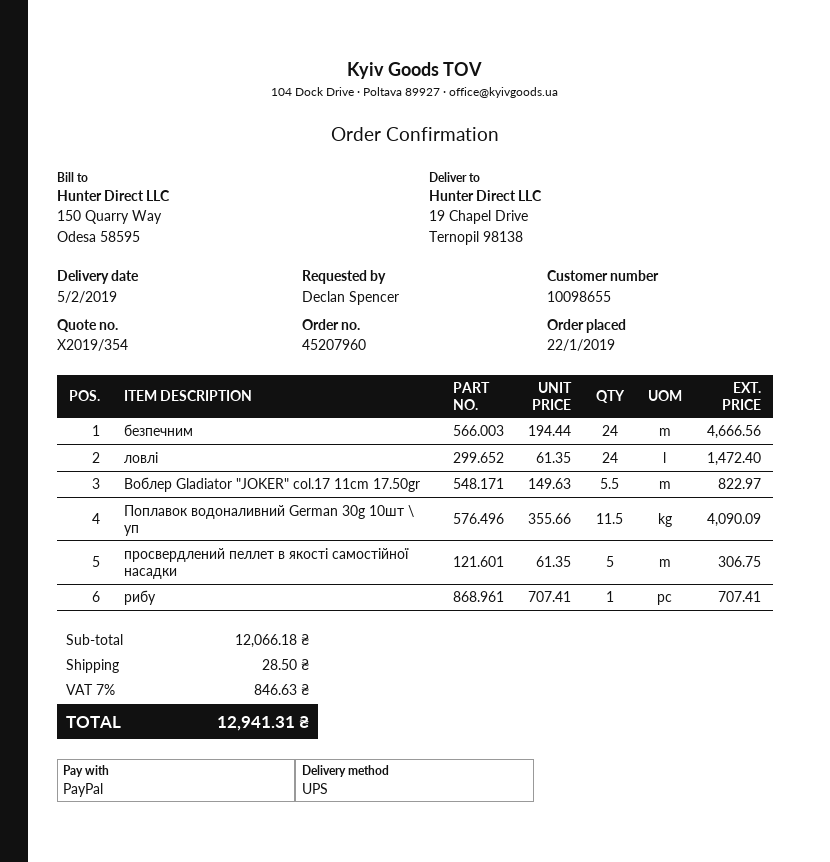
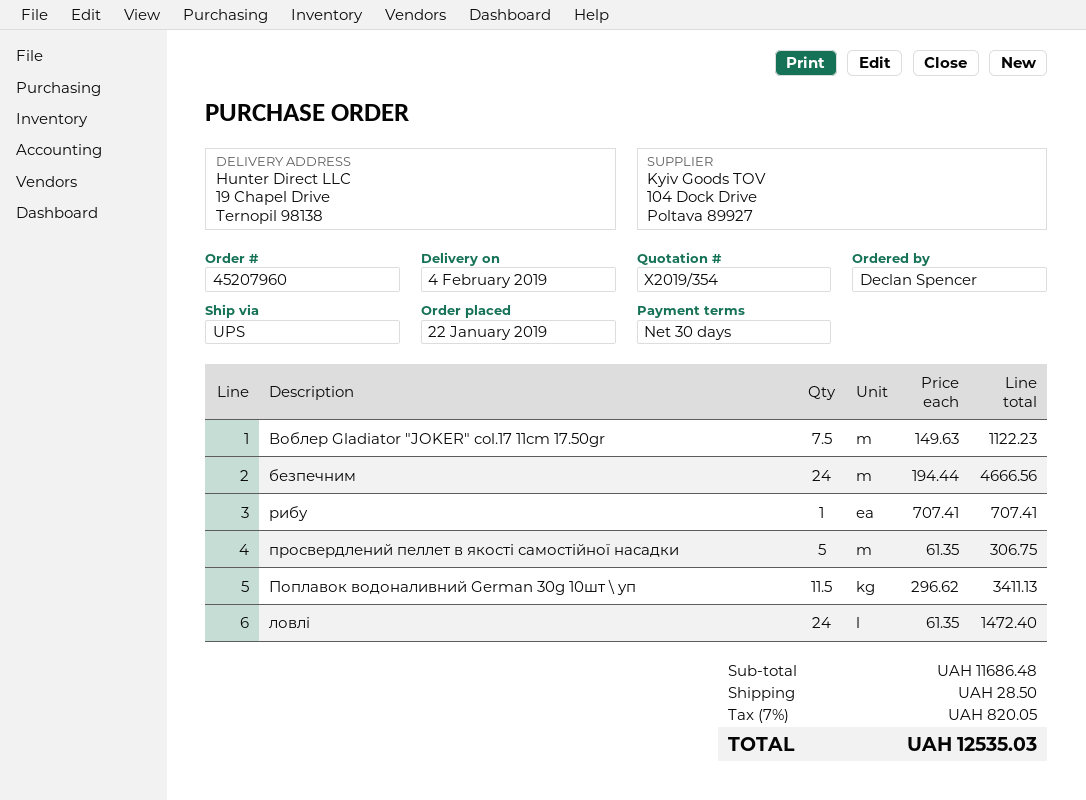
delivery date: 2019-02-05 -> 2019-02-04
Воблер Gladiator "JOKER" col.17 11cm 17.50gr: 5.5 x 149.63 = 822.97 -> 7.5 x 149.63 = 1122.23
Поплавок водоналивний German 30g 10шт \ уп: 11.5 x 355.66 = 4090.09 -> 11.5 x 296.62 = 3411.13
subtotal: 12066.18 -> 11686.48
tax: 7% = 846.63 -> 7% = 820.05
total: 12941.31 -> 12535.03

